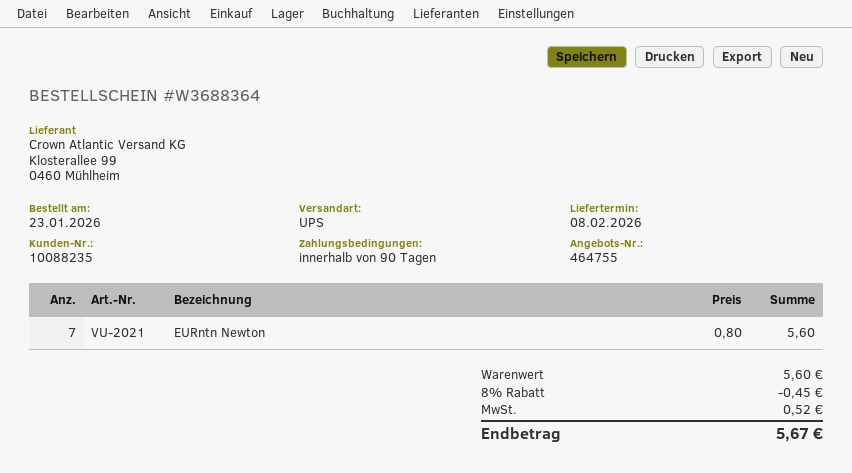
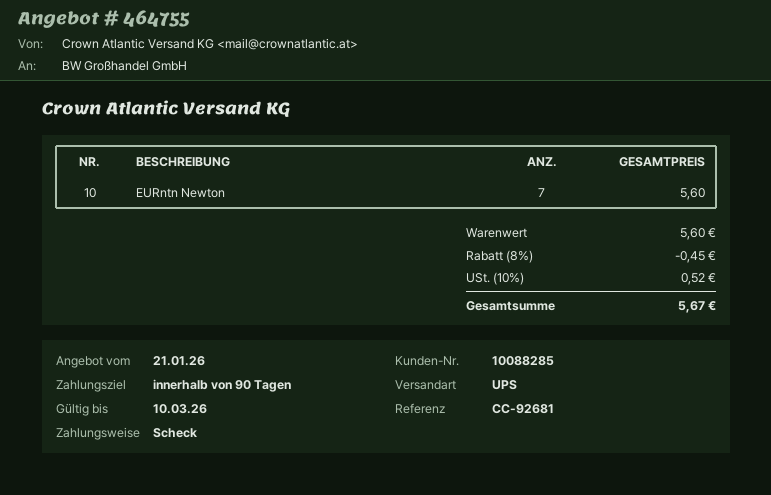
customer number: 10088235 -> 10088285

